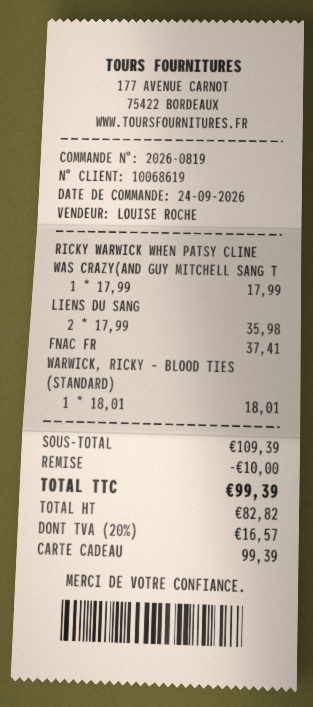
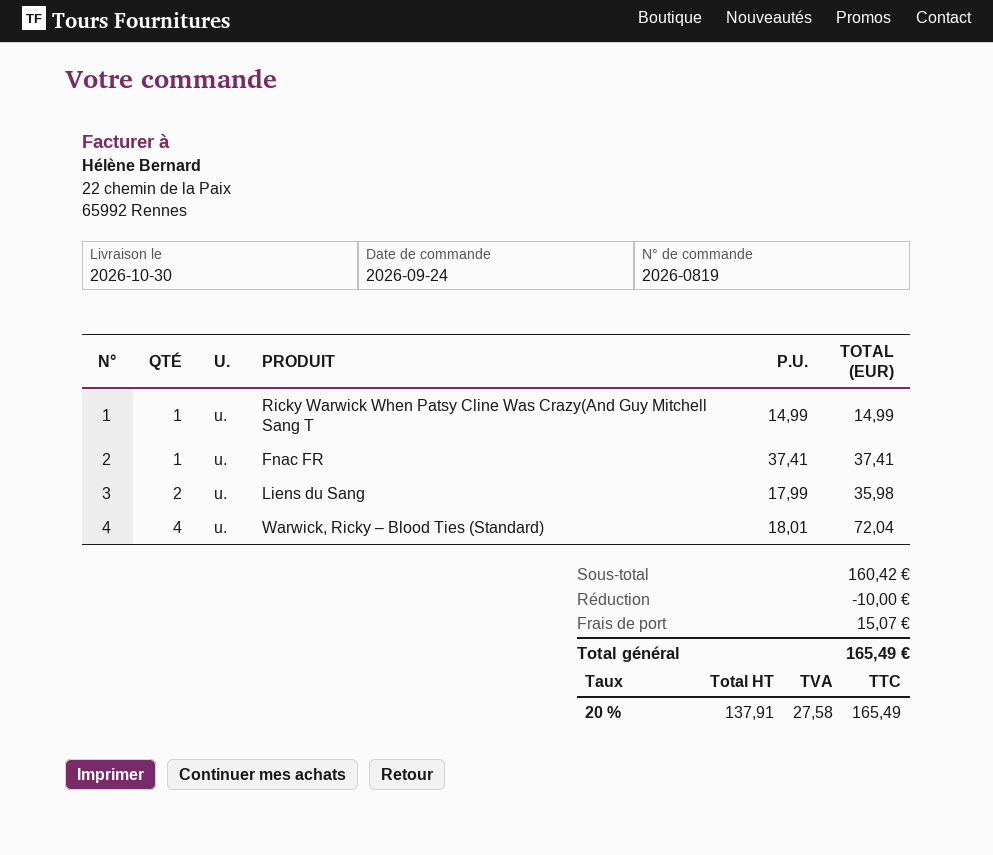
RICKY WARWICK WHEN PATSY CLINE WAS CRAZY(AND GUY MITCHELL SANG T: 1 x 17.99 = 17.99 -> 1 x 14.99 = 14.99
WARWICK, RICKY – BLOOD TIES (STANDARD): 1 x 18.01 = 18.01 -> 4 x 18.01 = 72.04
subtotal: 109.39 -> 160.42
shipping: none -> 15.07
net: 82.82 -> 137.91
tax: 20% = 16.57 -> 20% = 27.58
total: 99.39 -> 165.49

